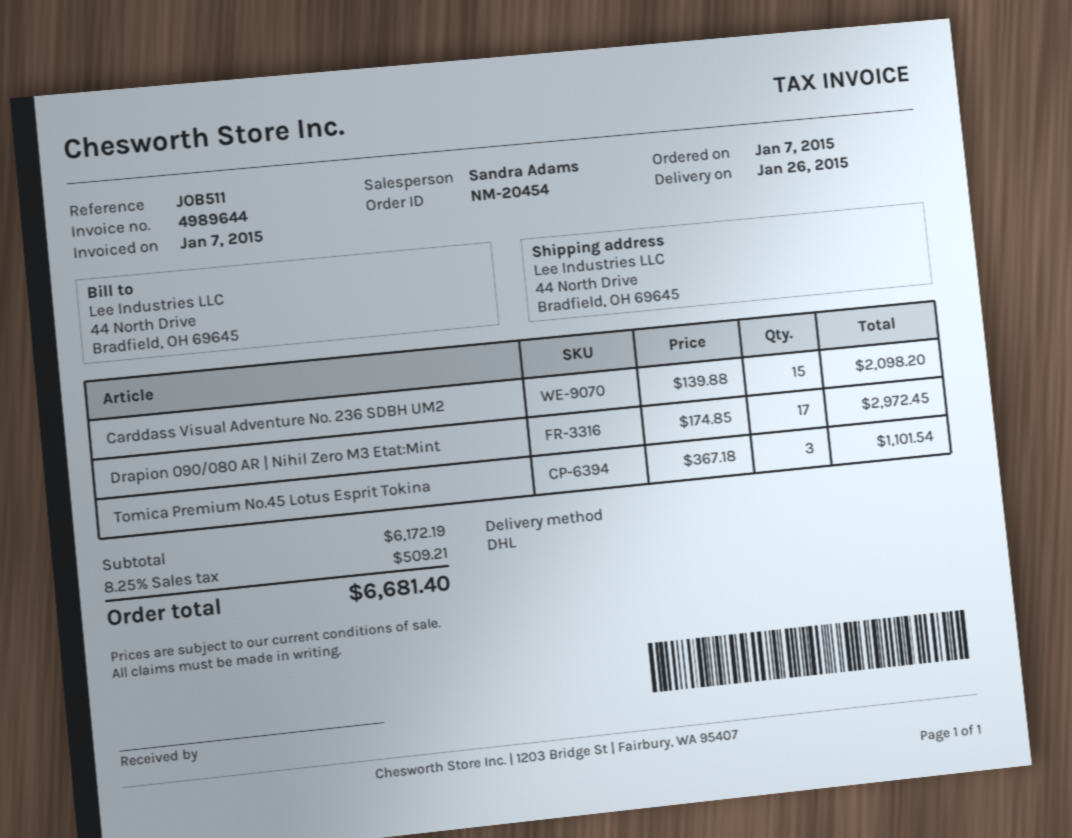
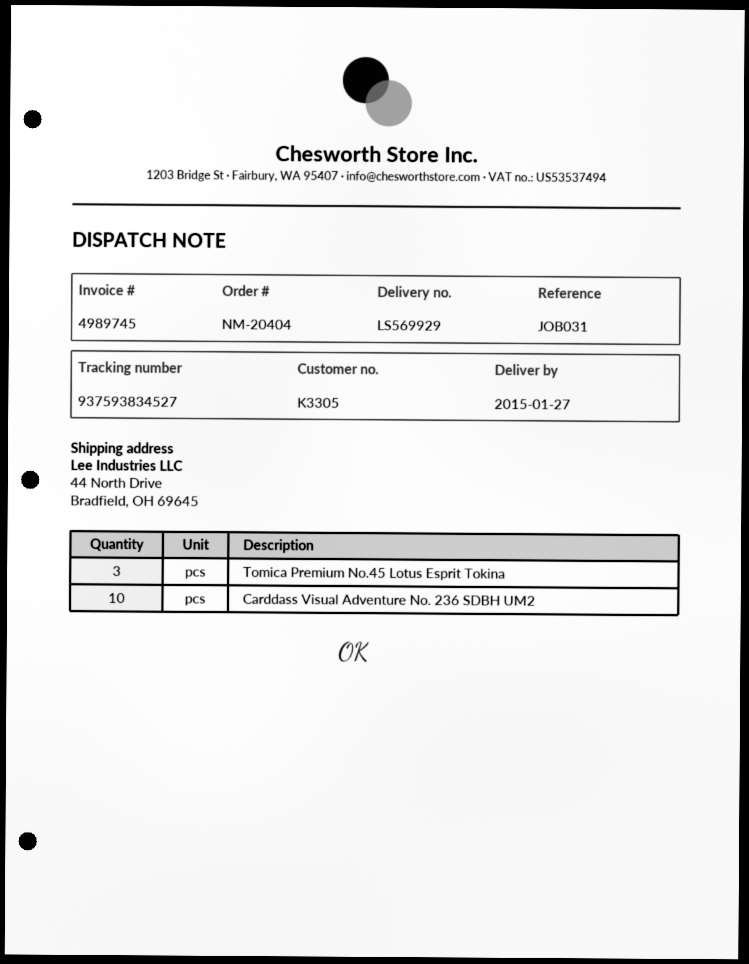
order number: NM-20454 -> NM-20404
delivery date: 2015-01-26 -> 2015-01-27
invoice number: 4989644 -> 4989745
reference: JOB511 -> JOB031
Carddass Visual Adventure No. 236 SDBH UM2: 15 -> 10
Drapion 090/080 AR | Nihil Zero M3 Etat:Mint: 17 -> none

